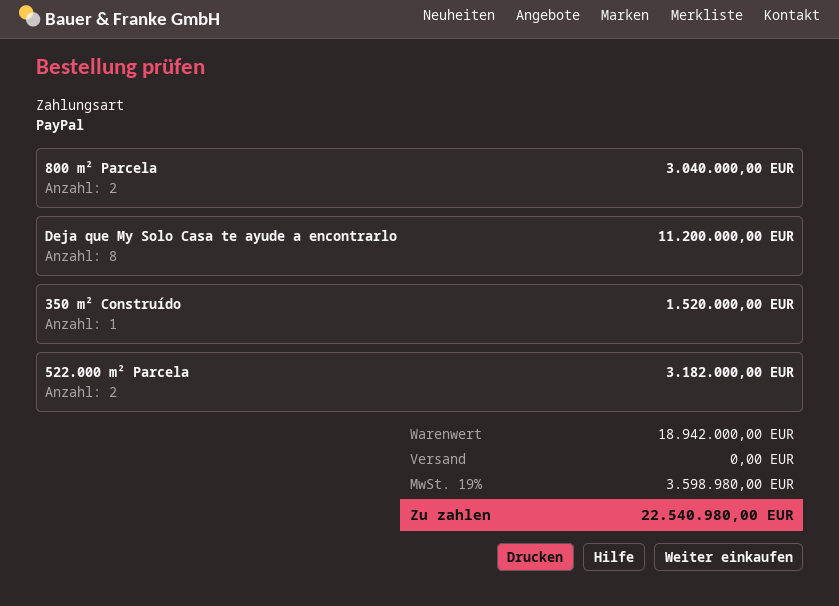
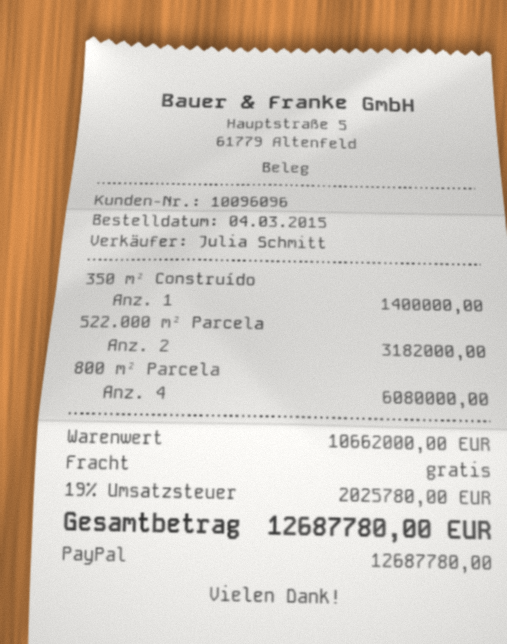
800 m² Parcela: 2 for 3040000.00 -> 4 for 6080000.00
Deja que My Solo Casa te ayude a encontrarlo: 8 for 11200000.00 -> none
350 m² Construído: 1 for 1520000.00 -> 1 for 1400000.00
subtotal: 18942000.00 -> 10662000.00
tax: 19% = 3598980.00 -> 19% = 2025780.00
total: 22540980.00 -> 12687780.00

